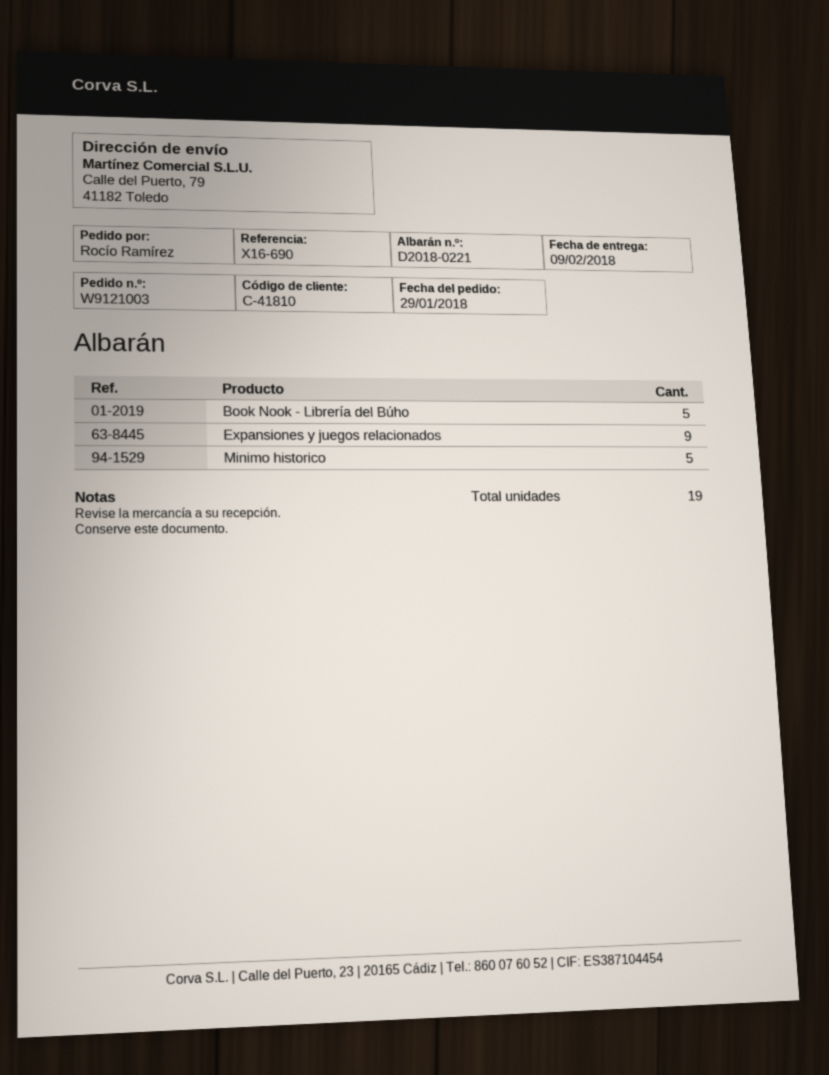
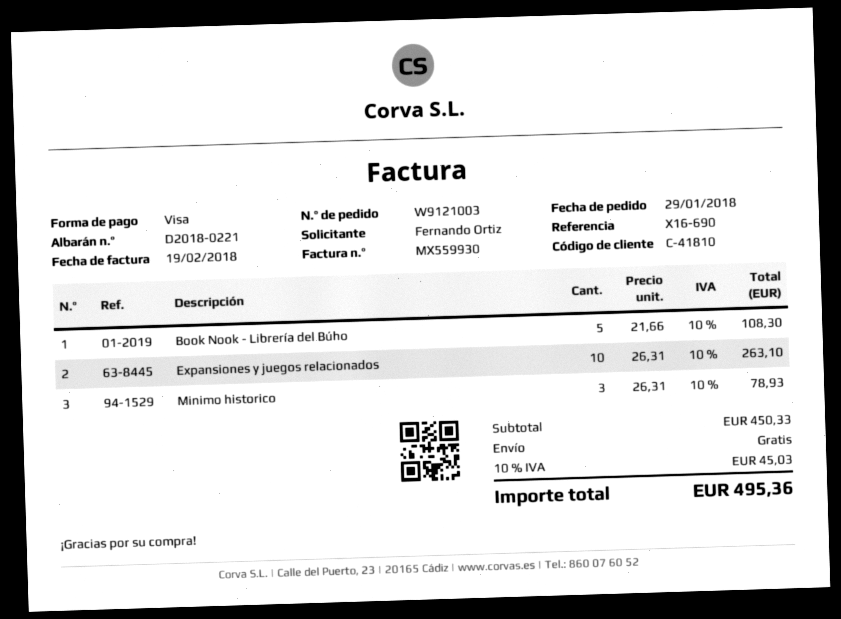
ordered by: Rocío Ramírez -> Fernando Ortiz
Expansiones y juegos relacionados: 9 -> 10
Minimo historico: 5 -> 3

